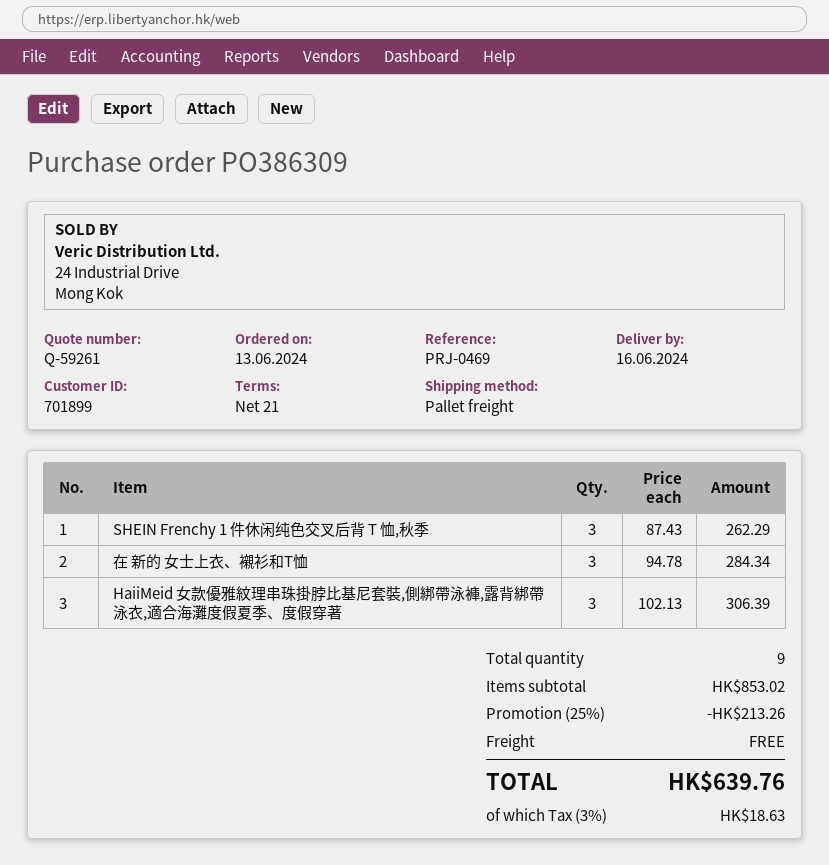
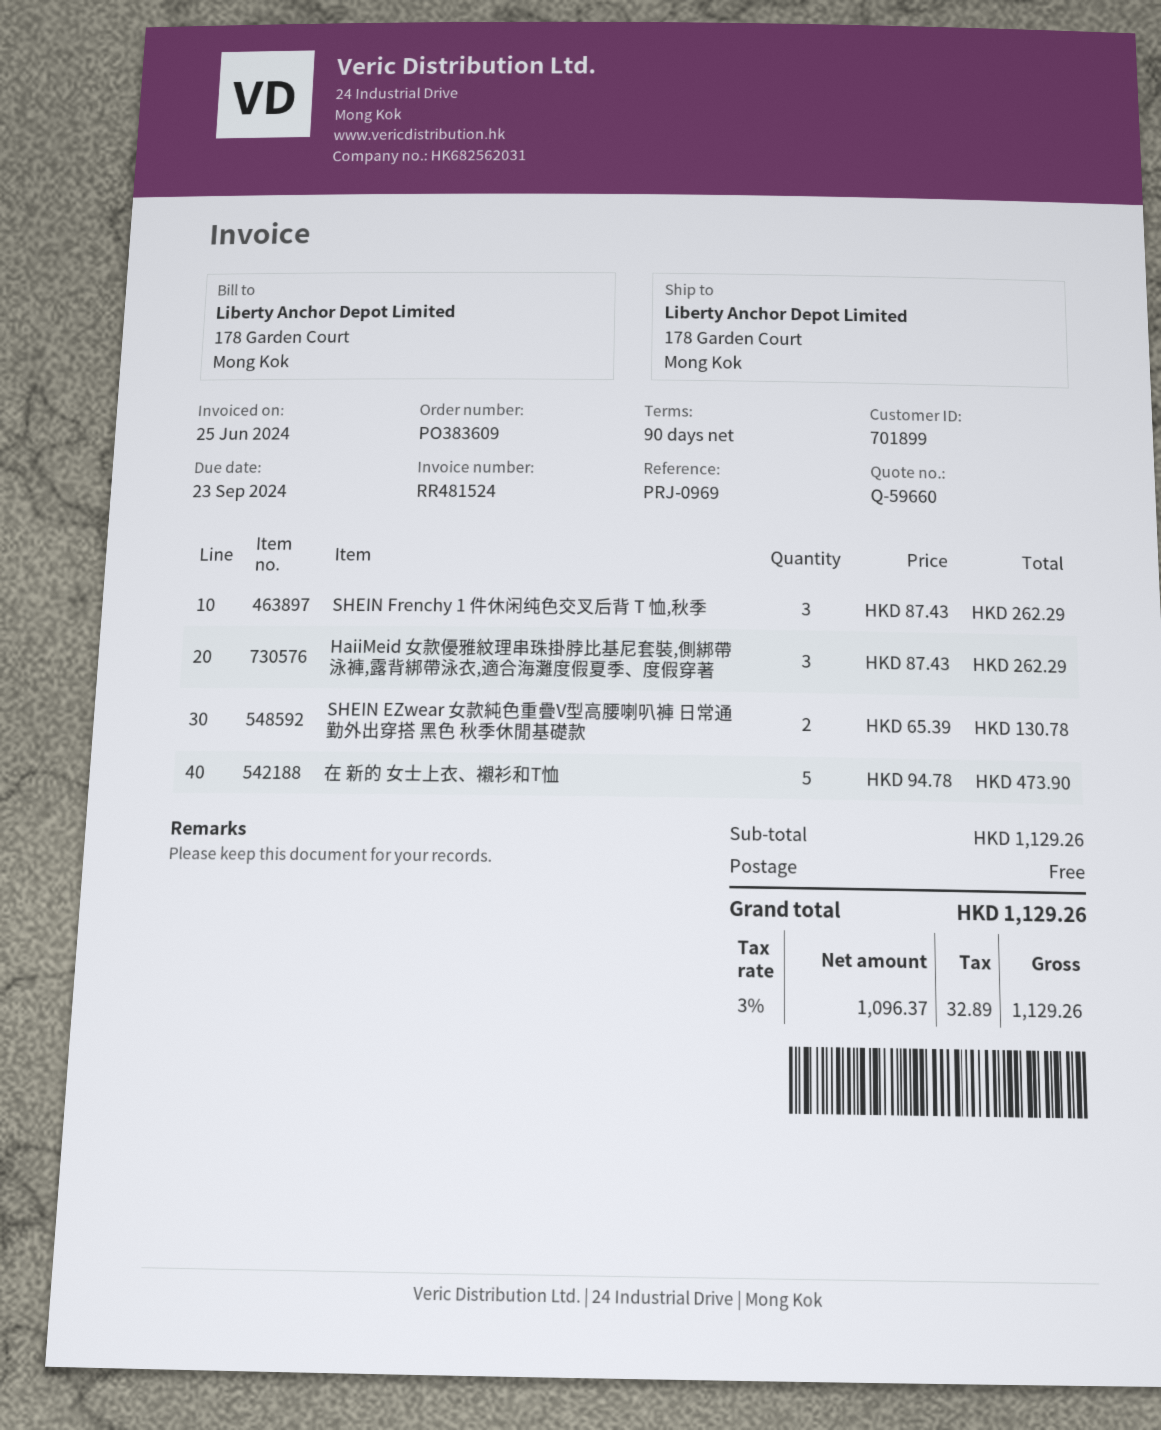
quote number: Q-59261 -> Q-59660
order number: PO386309 -> PO383609
payment terms: 21 days -> 90 days
reference: PRJ-0469 -> PRJ-0969
在 新的 女士上衣、襯衫和T恤: 3 x 94.78 = 284.34 -> 5 x 94.78 = 473.90
HaiiMeid 女款優雅紋理串珠掛脖比基尼套裝,側綁帶泳褲,露背綁帶泳衣,適合海灘度假夏季、度假穿著: 3 x 102.13 = 306.39 -> 3 x 87.43 = 262.29
SHEIN EZwear 女款純色重疊V型高腰喇叭褲 日常通勤外出穿搭 黑色 秋季休閒基礎款: none -> 2 x 65.39 = 130.78
subtotal: 853.02 -> 1129.26
discount: 25% = 213.26 -> none
tax: 3% = 18.63 -> 3% = 32.89
total: 639.76 -> 1129.26

